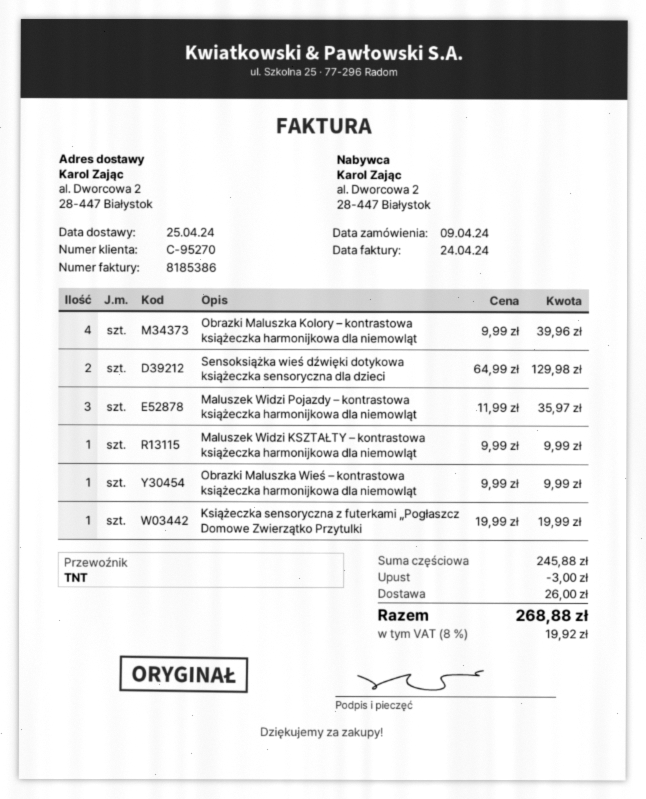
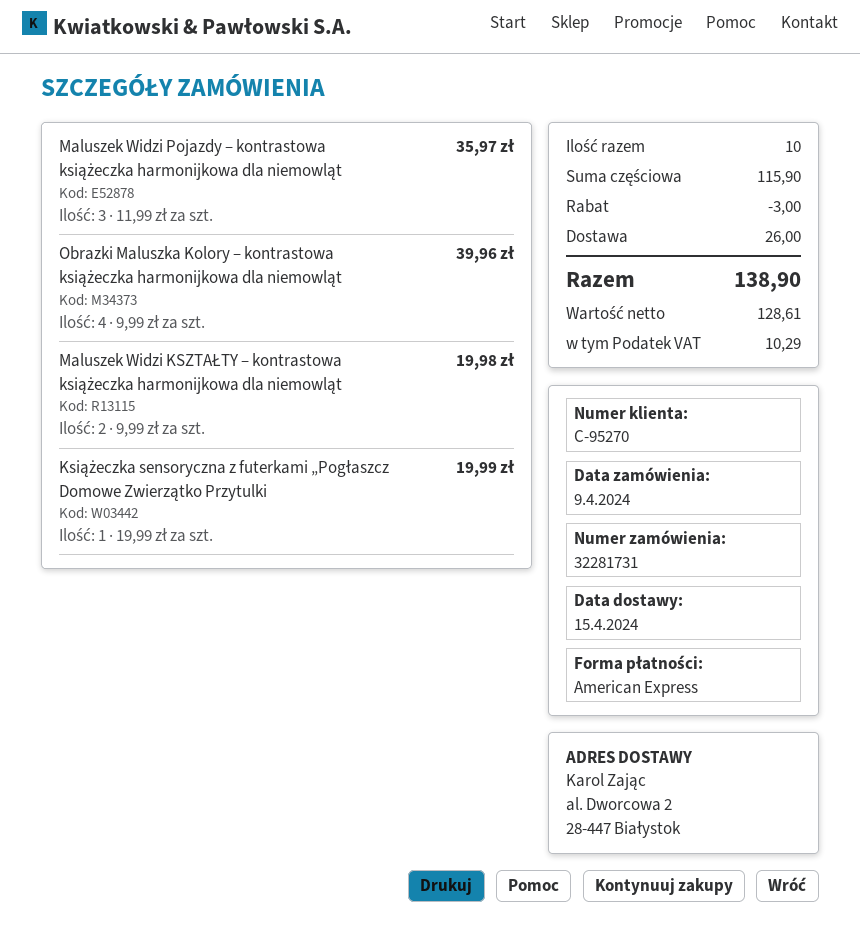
delivery date: 2024-04-25 -> 2024-04-15
Sensoksiążka wieś dźwięki dotykowa książeczka sensoryczna dla dzieci: 2 x 64.99 = 129.98 -> none
Maluszek Widzi KSZTAŁTY – kontrastowa książeczka harmonijkowa dla niemowląt: 1 x 9.99 = 9.99 -> 2 x 9.99 = 19.98
Obrazki Maluszka Wieś – kontrastowa książeczka harmonijkowa dla niemowląt: 1 x 9.99 = 9.99 -> none
subtotal: 245.88 -> 115.90
tax: 19.92 -> 10.29
total: 268.88 -> 138.90

